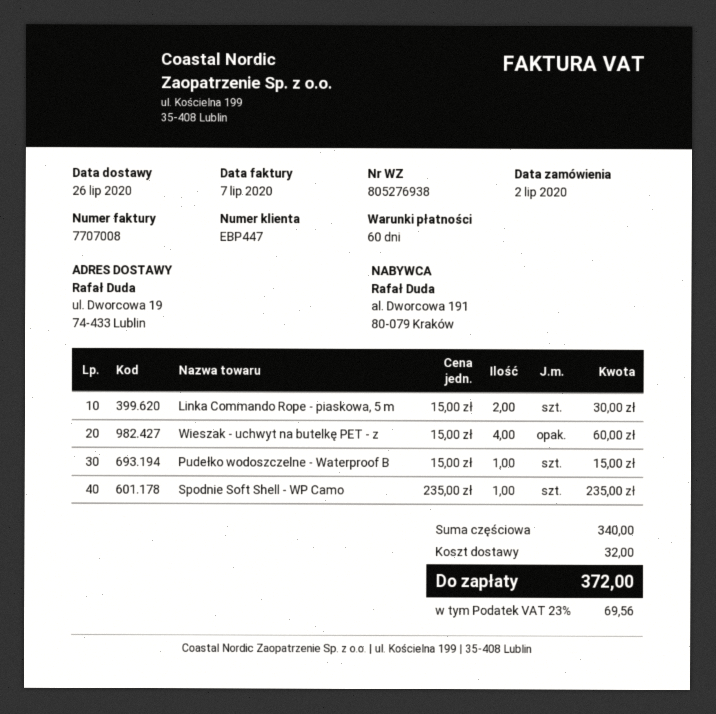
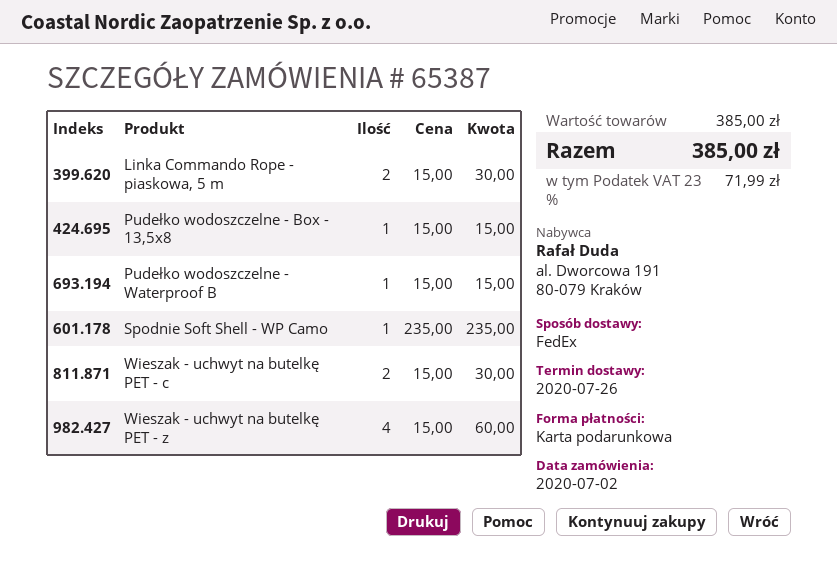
Pudełko wodoszczelne - Box - 13,5x8: none -> 1 x 15.00 = 15.00
Wieszak - uchwyt na butelkę PET - c: none -> 2 x 15.00 = 30.00
subtotal: 340.00 -> 385.00
shipping: 32.00 -> none
tax: 23% = 69.56 -> 23% = 71.99
total: 372.00 -> 385.00

